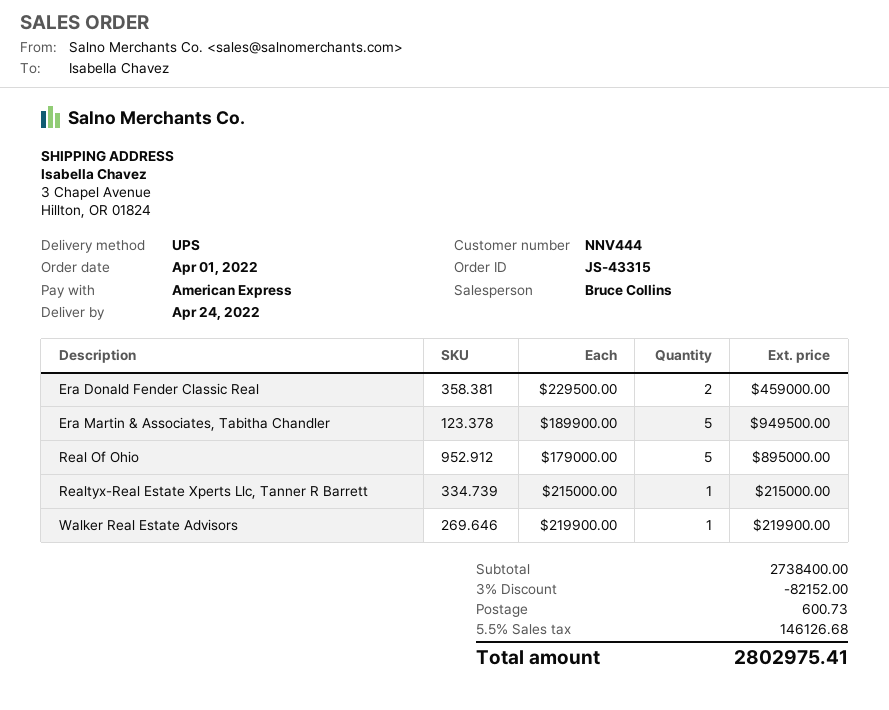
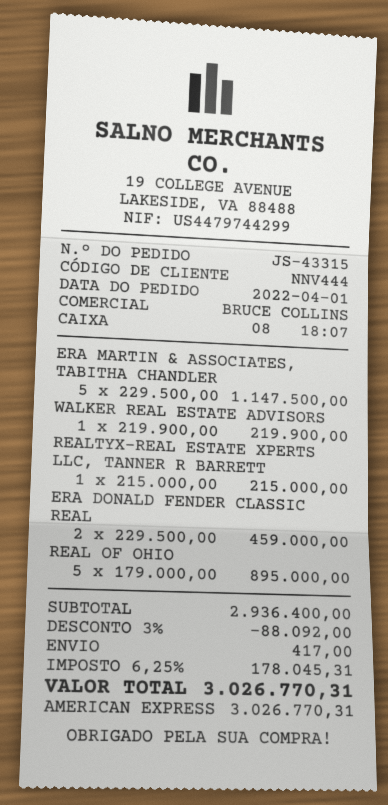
Era Martin & Associates, Tabitha Chandler: 5 x 189900.00 = 949500.00 -> 5 x 229500.00 = 1147500.00
subtotal: 2738400.00 -> 2936400.00
discount: 3% = 82152.00 -> 3% = 88092.00
shipping: 600.73 -> 417.00
tax: 5.5% = 146126.68 -> 6.25% = 178045.31
total: 2802975.41 -> 3026770.31

